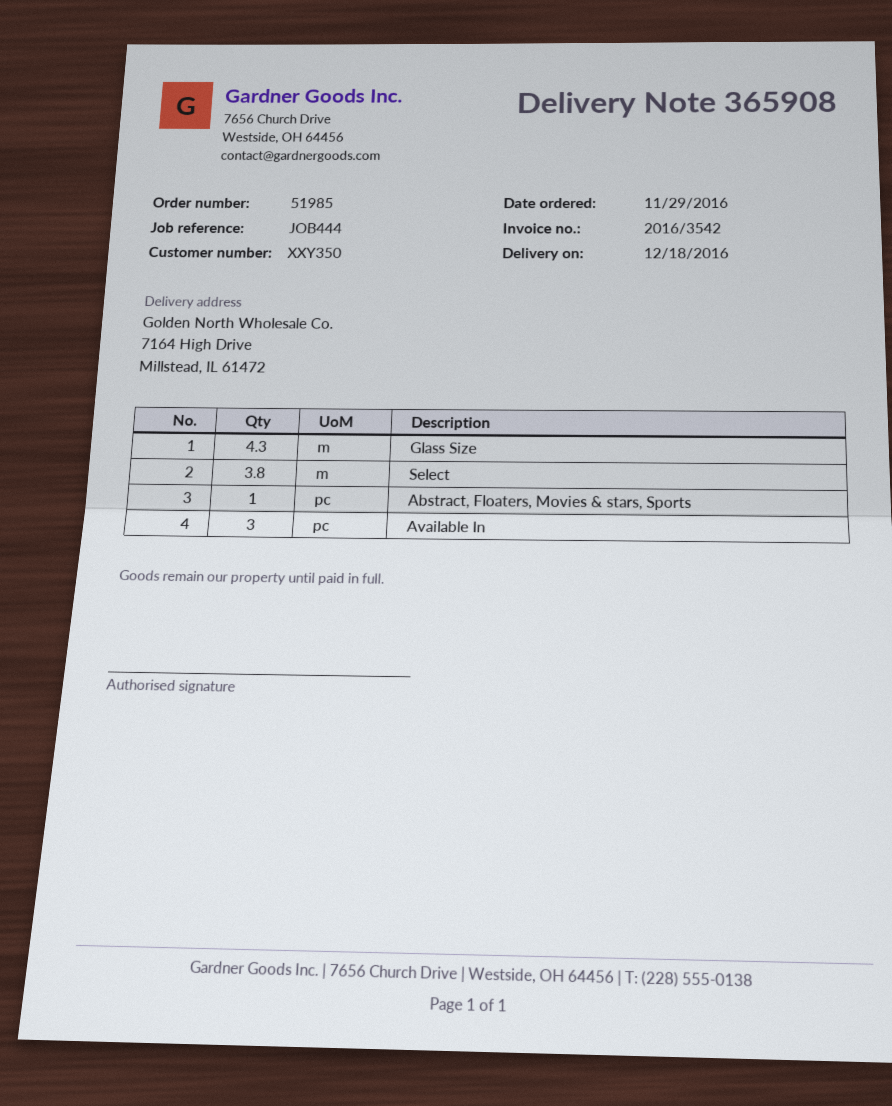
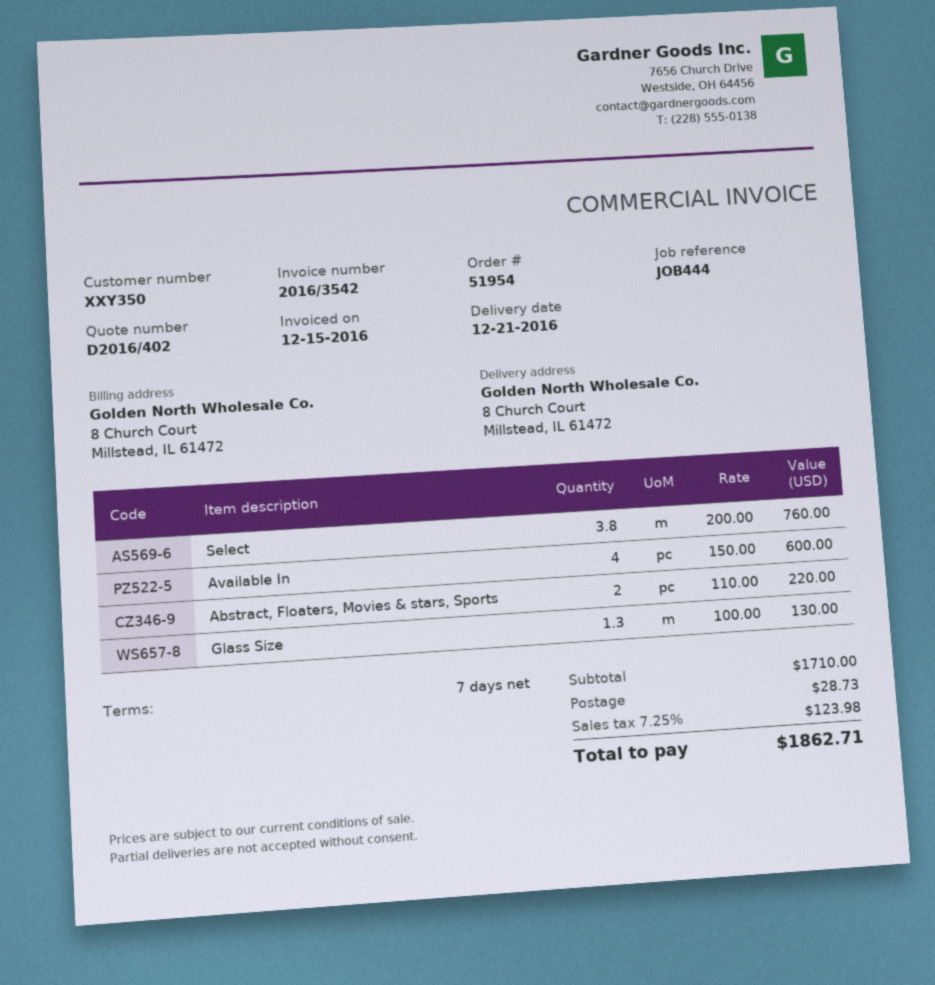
order number: 51985 -> 51954
delivery date: 2016-12-18 -> 2016-12-21
ship to: 7164 High Drive, Millstead, IL 61472 -> 8 Church Court, Millstead, IL 61472
Glass Size: 4.3 -> 1.3
Abstract, Floaters, Movies & stars, Sports: 1 -> 2
Available In: 3 -> 4

